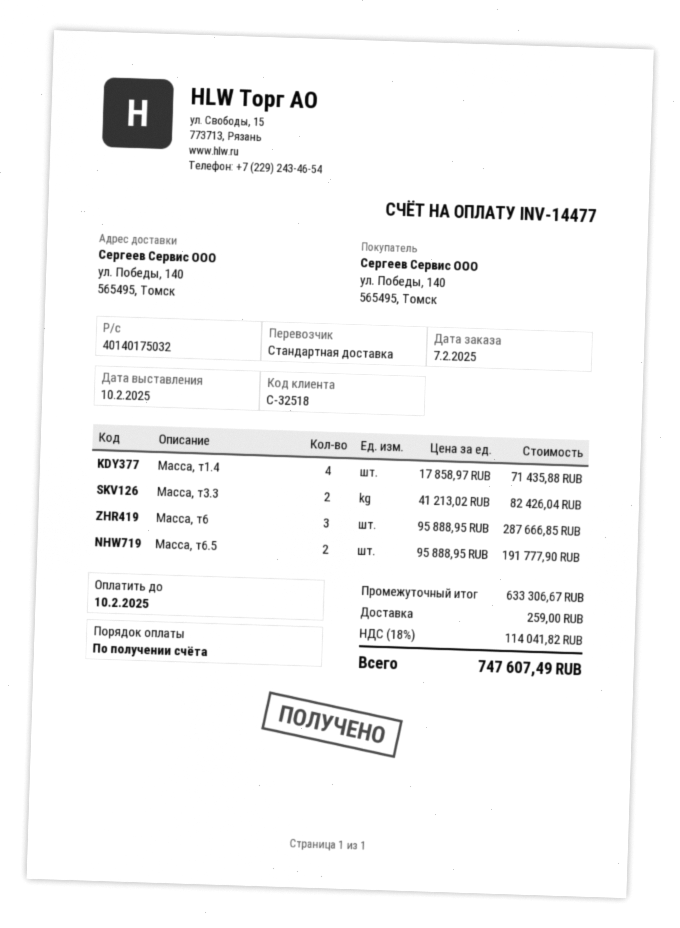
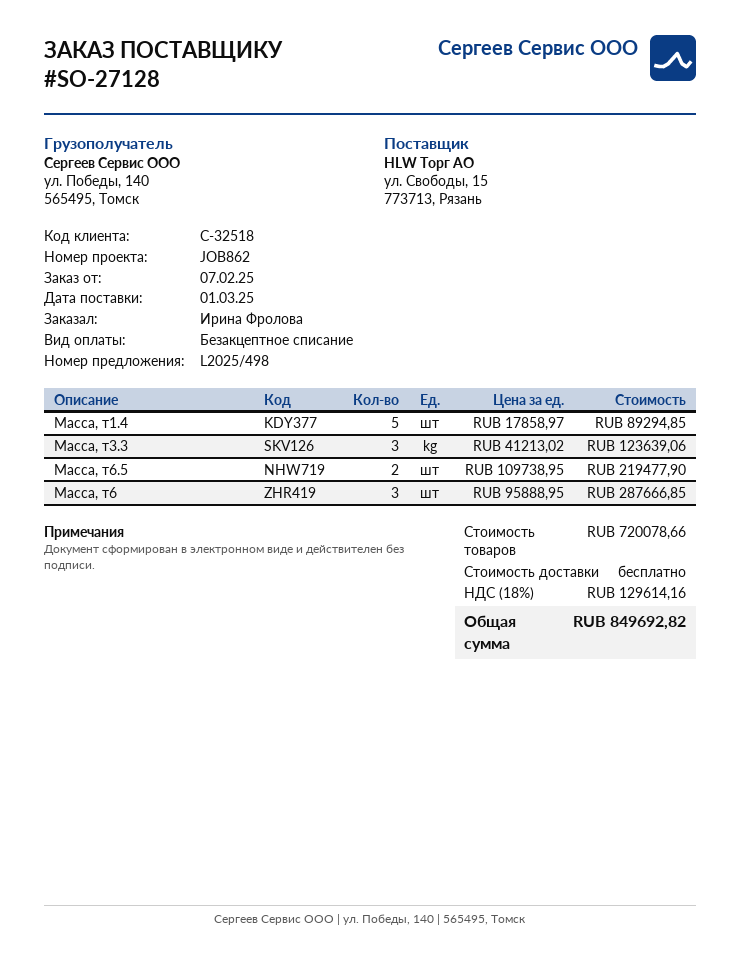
Масса, т1.4: 4 x 17858.97 = 71435.88 -> 5 x 17858.97 = 89294.85
Масса, т3.3: 2 x 41213.02 = 82426.04 -> 3 x 41213.02 = 123639.06
Масса, т6.5: 2 x 95888.95 = 191777.90 -> 2 x 109738.95 = 219477.90
subtotal: 633306.67 -> 720078.66
shipping: 259.00 -> 0.00
tax: 18% = 114041.82 -> 18% = 129614.16
total: 747607.49 -> 849692.82

